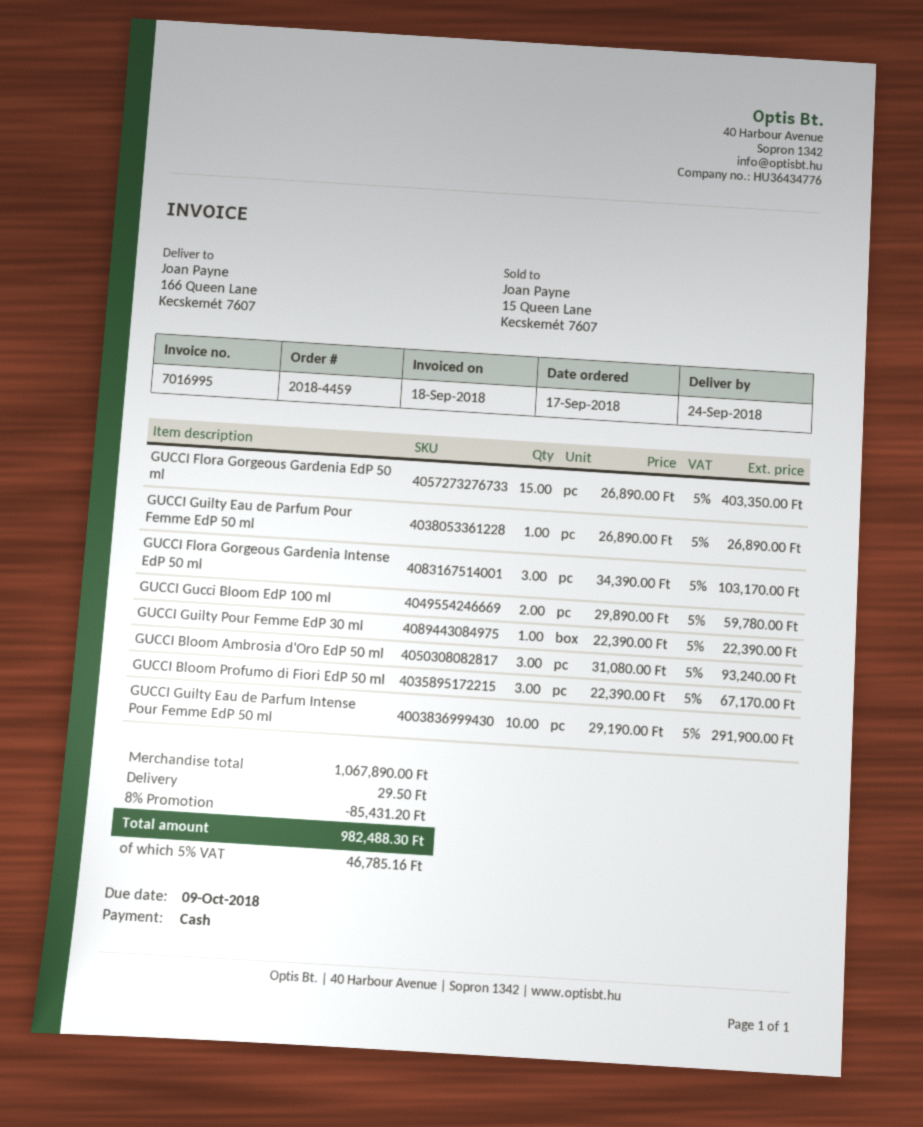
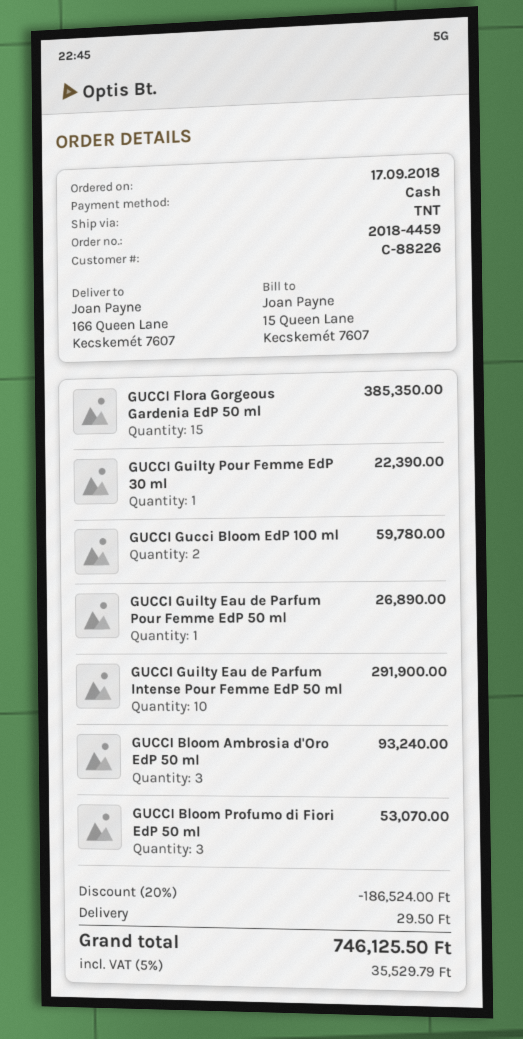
GUCCI Flora Gorgeous Gardenia EdP 50 ml: 15 for 403350.00 -> 15 for 385350.00
GUCCI Flora Gorgeous Gardenia Intense EdP 50 ml: 3 for 103170.00 -> none
GUCCI Bloom Profumo di Fiori EdP 50 ml: 3 for 67170.00 -> 3 for 53070.00
discount: 8% = 85431.20 -> 20% = 186524.00
tax: 5% = 46785.16 -> 5% = 35529.79
total: 982488.30 -> 746125.50

